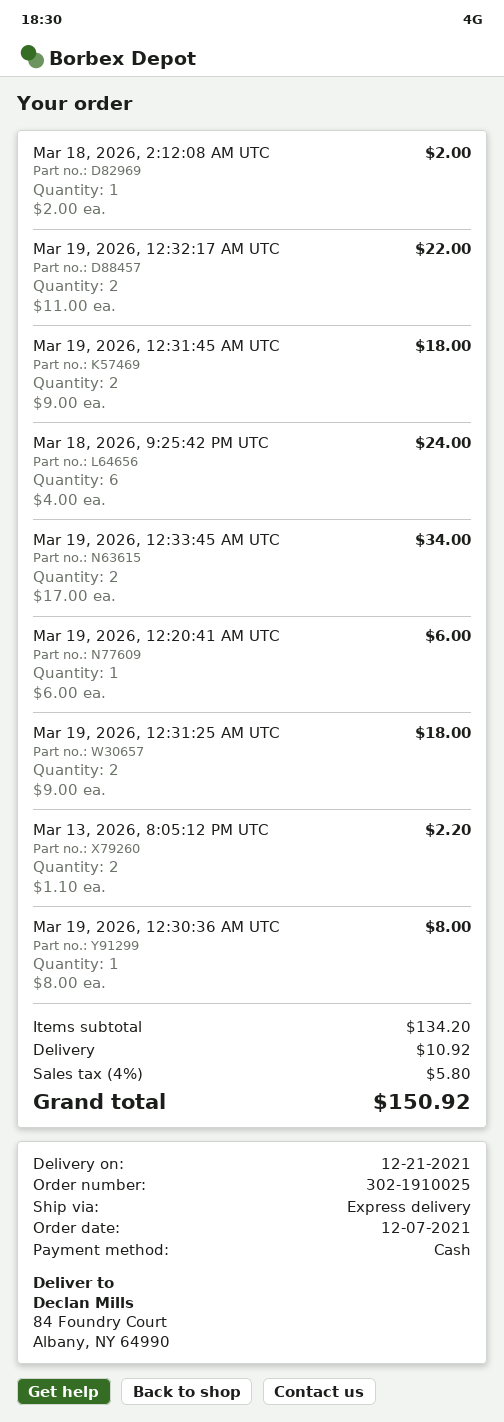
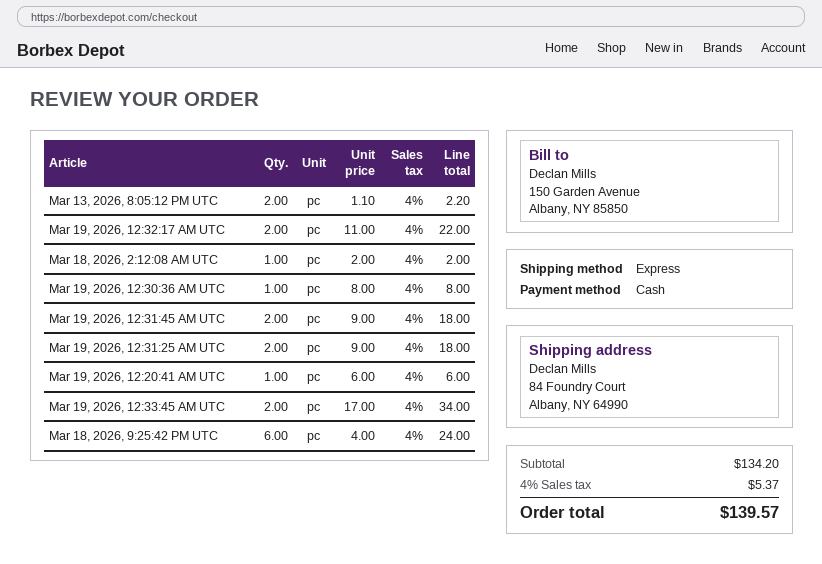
shipping: 10.92 -> none
tax: 4% = 5.80 -> 4% = 5.37
total: 150.92 -> 139.57

